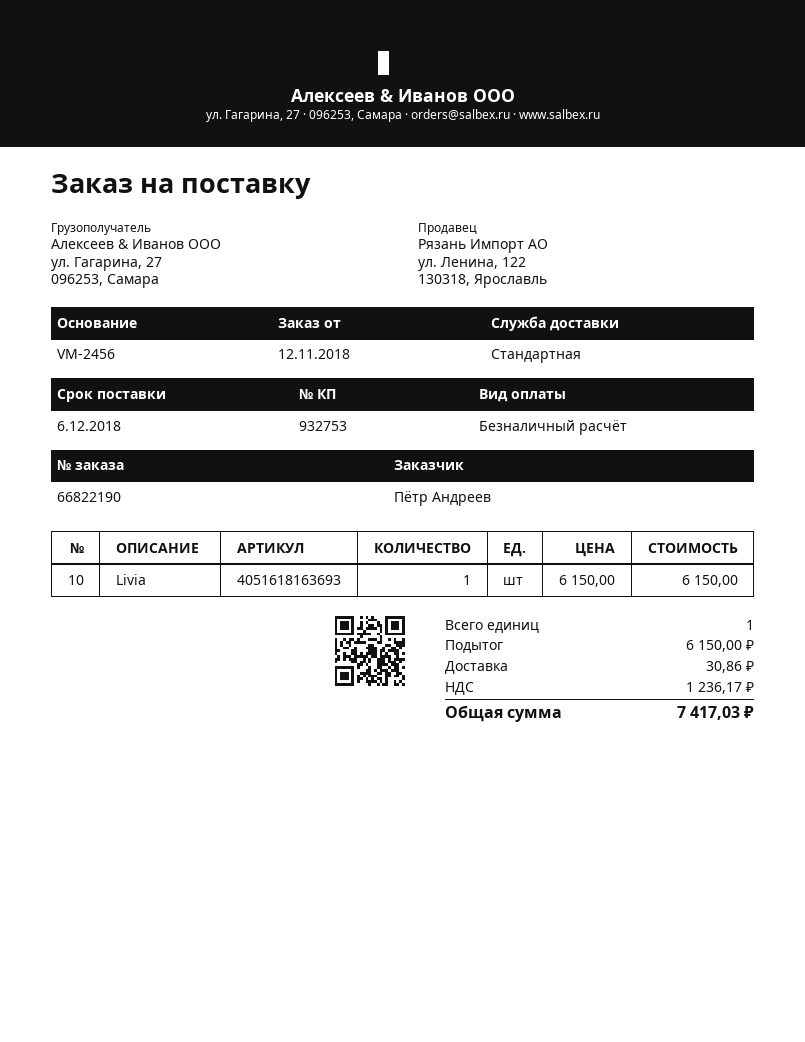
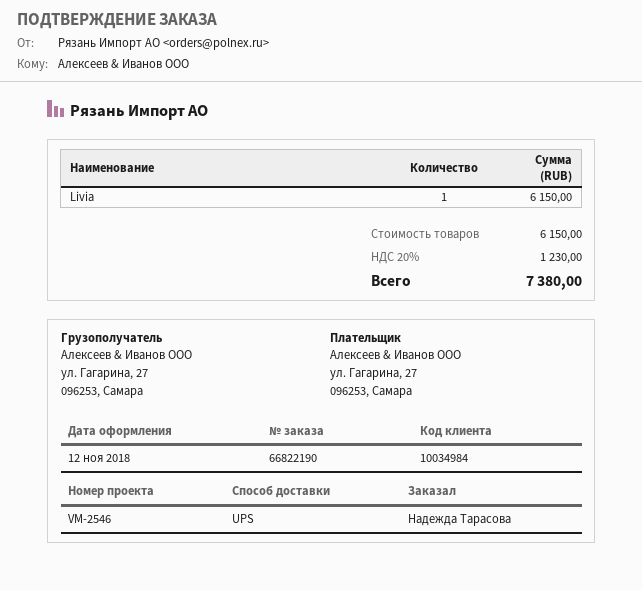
reference: VM-2456 -> VM-2546
ordered by: Пётр Андреев -> Надежда Тарасова
shipping method: standard -> UPS
shipping: 30.86 -> none
tax: 1236.17 -> 1230.00
total: 7417.03 -> 7380.00

